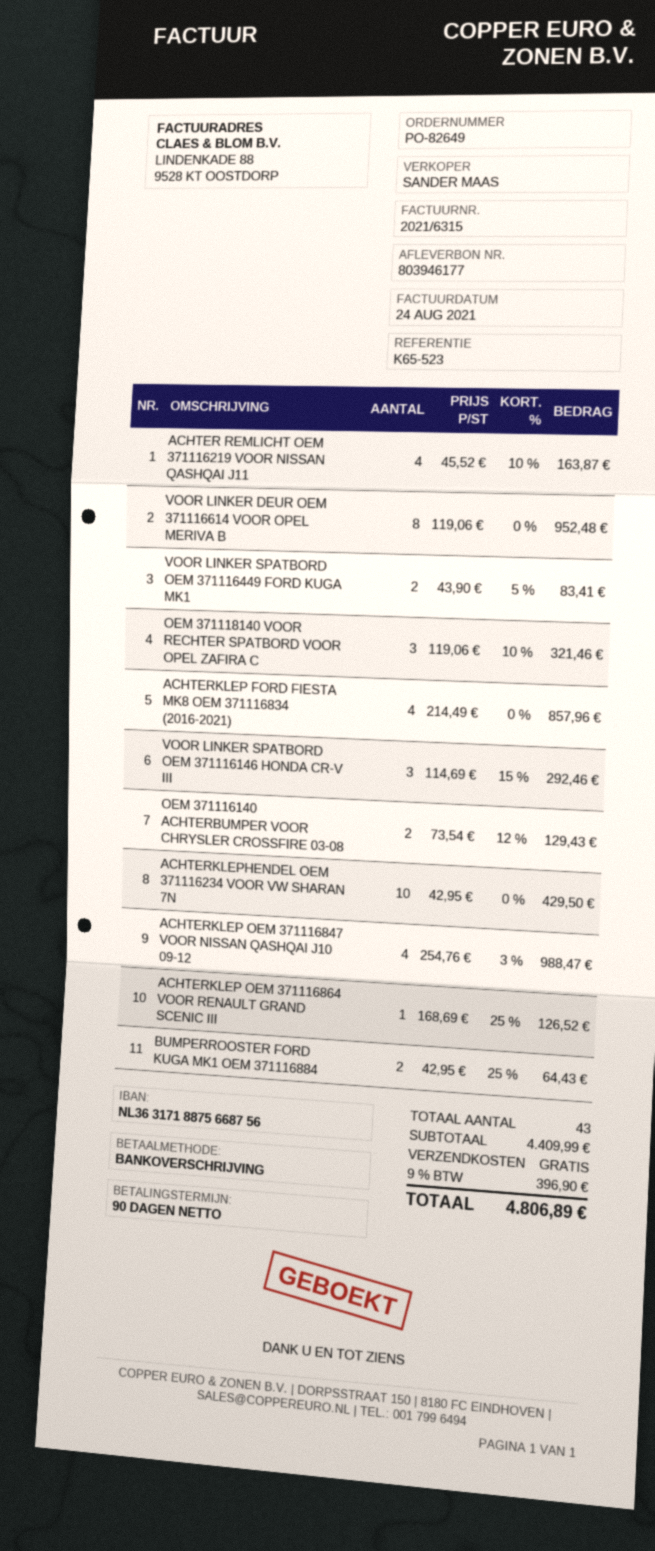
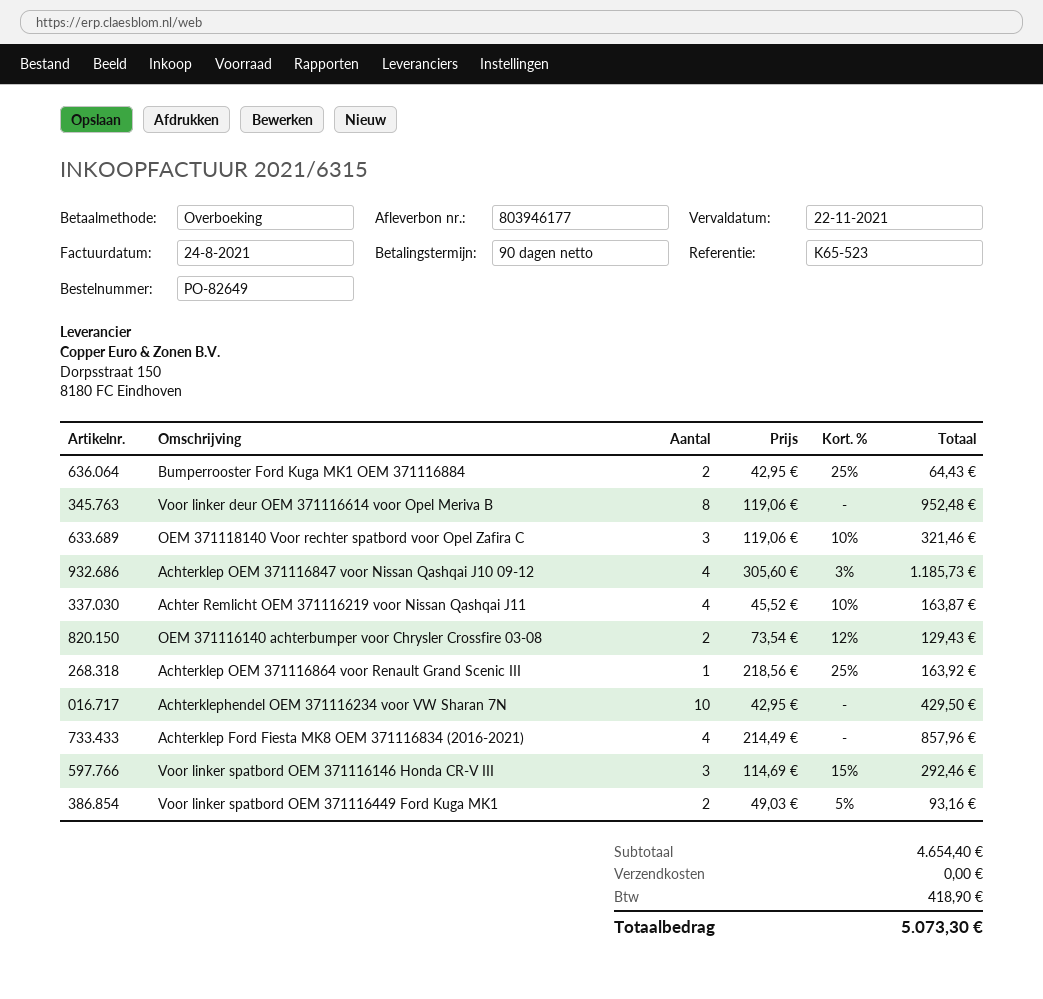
VOOR LINKER SPATBORD OEM 371116449 FORD KUGA MK1: 2 x 43.90 - 5% = 83.41 -> 2 x 49.03 - 5% = 93.16
ACHTERKLEP OEM 371116847 VOOR NISSAN QASHQAI J10 09-12: 4 x 254.76 - 3% = 988.47 -> 4 x 305.60 - 3% = 1185.73
ACHTERKLEP OEM 371116864 VOOR RENAULT GRAND SCENIC III: 1 x 168.69 - 25% = 126.52 -> 1 x 218.56 - 25% = 163.92
subtotal: 4409.99 -> 4654.40
tax: 396.90 -> 418.90
total: 4806.89 -> 5073.30

